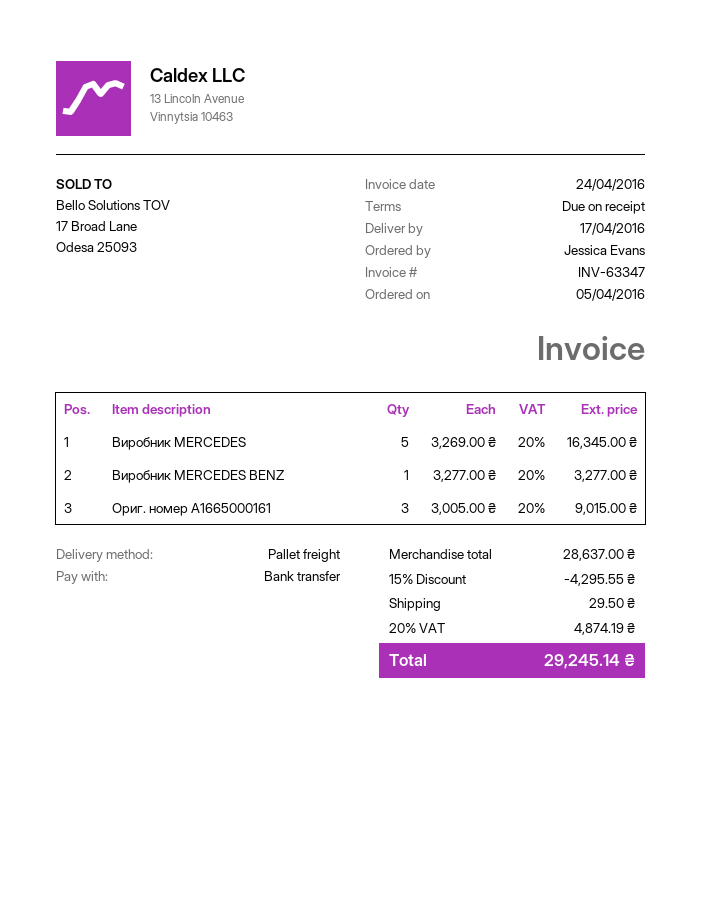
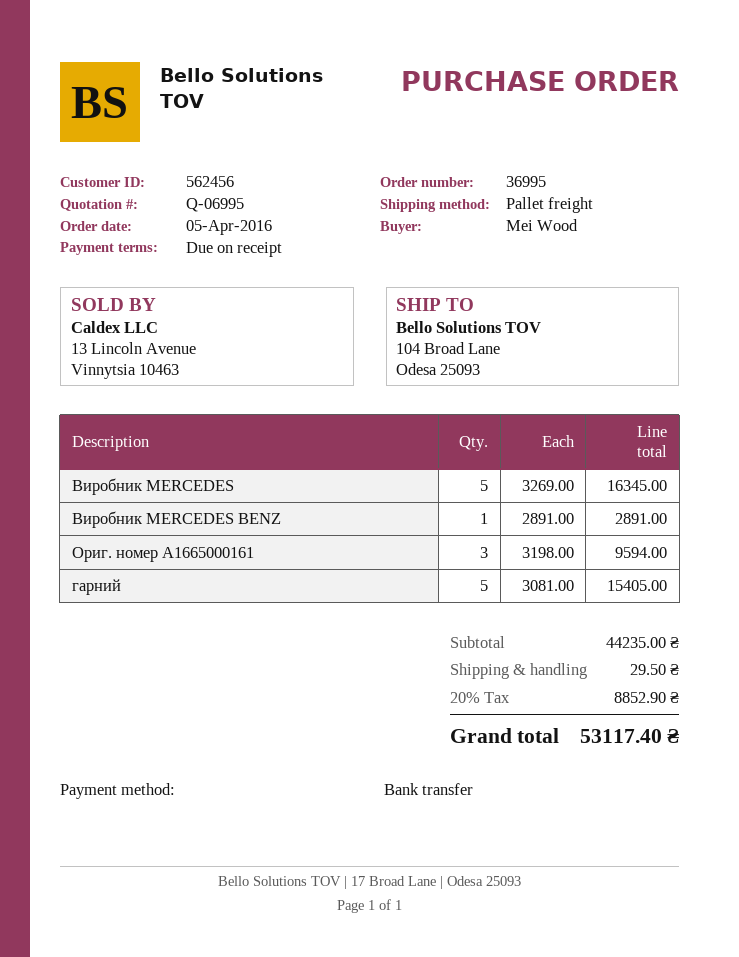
ordered by: Jessica Evans -> Mei Wood
Виробник MERCEDES BENZ: 1 x 3277.00 = 3277.00 -> 1 x 2891.00 = 2891.00
Ориг. номер A1665000161: 3 x 3005.00 = 9015.00 -> 3 x 3198.00 = 9594.00
гарний: none -> 5 x 3081.00 = 15405.00
subtotal: 28637.00 -> 44235.00
discount: 15% = 4295.55 -> none
tax: 20% = 4874.19 -> 20% = 8852.90
total: 29245.14 -> 53117.40

